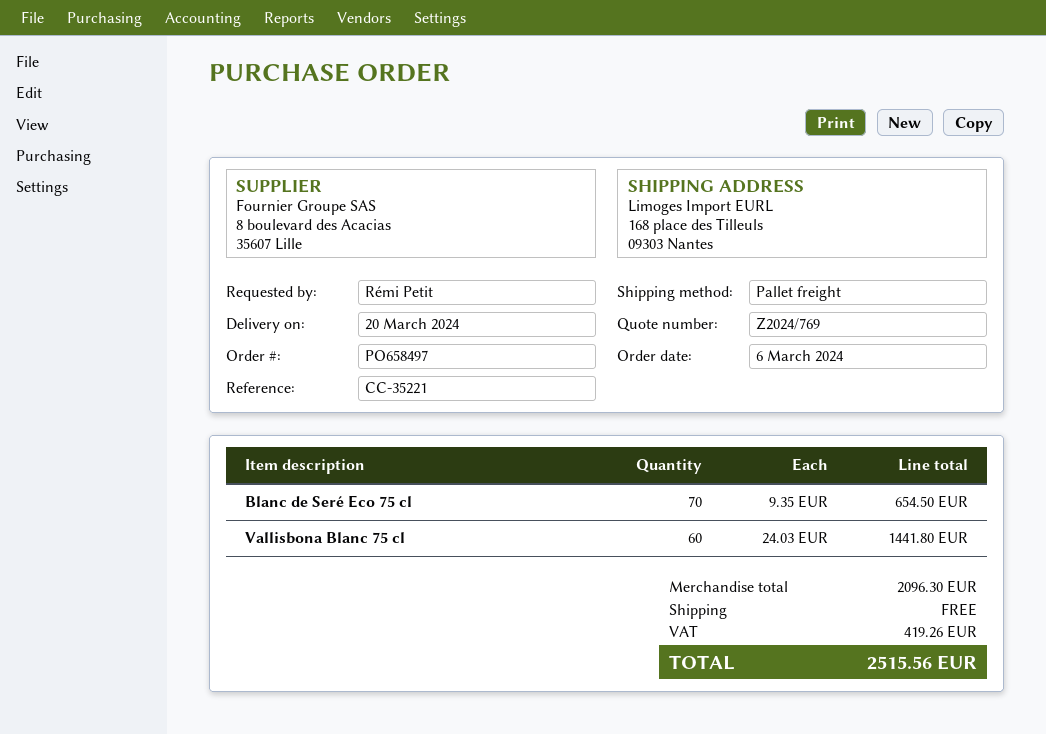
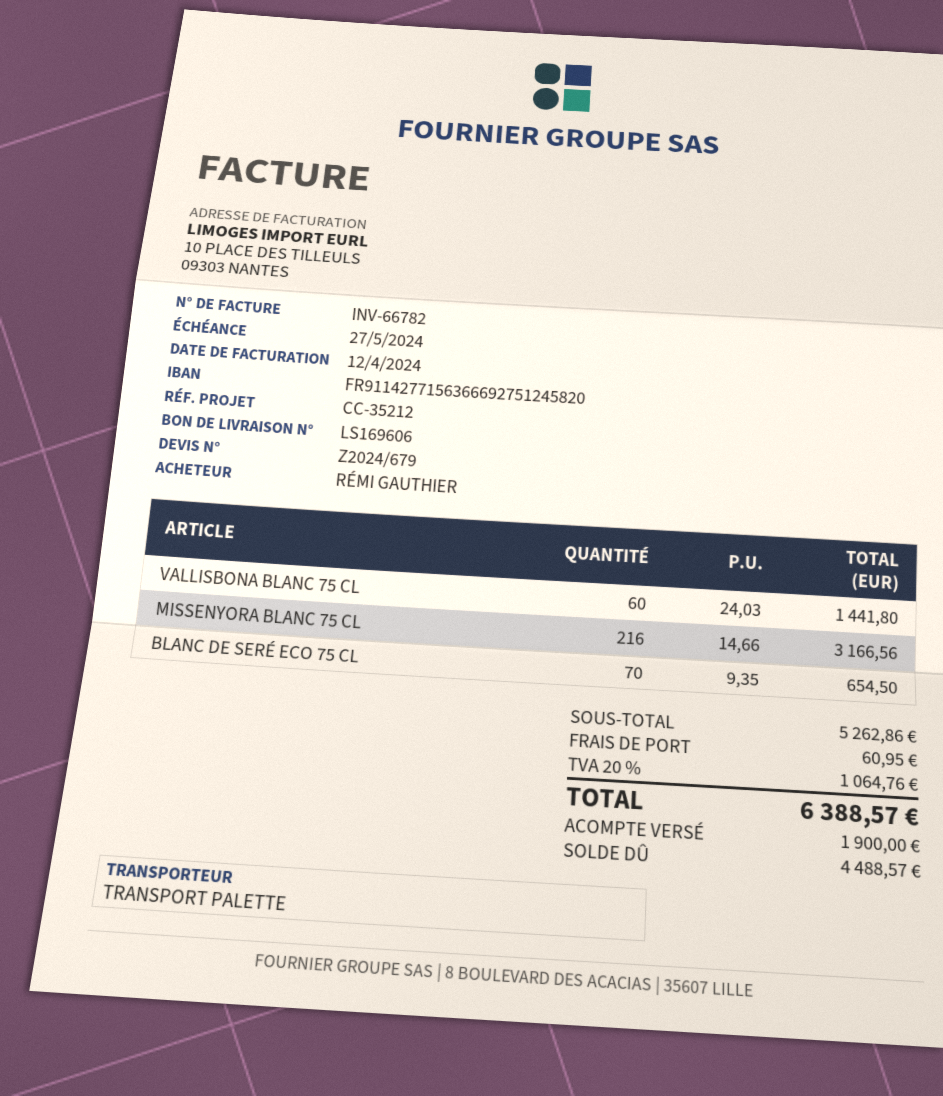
quote number: Z2024/769 -> Z2024/679
reference: CC-35221 -> CC-35212
ordered by: Rémi Petit -> RÉMI GAUTHIER
MISSENYORA BLANC 75 CL: none -> 216 x 14.66 = 3166.56
subtotal: 2096.30 -> 5262.86
shipping: 0.00 -> 60.95
tax: 419.26 -> 1064.76
total: 2515.56 -> 6388.57

